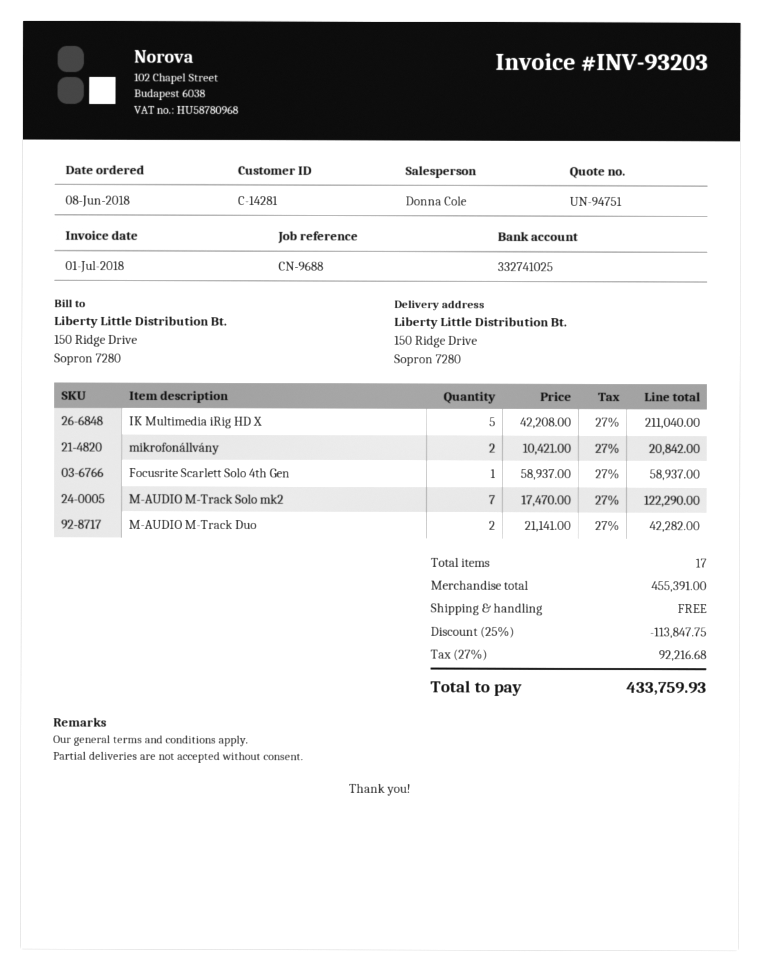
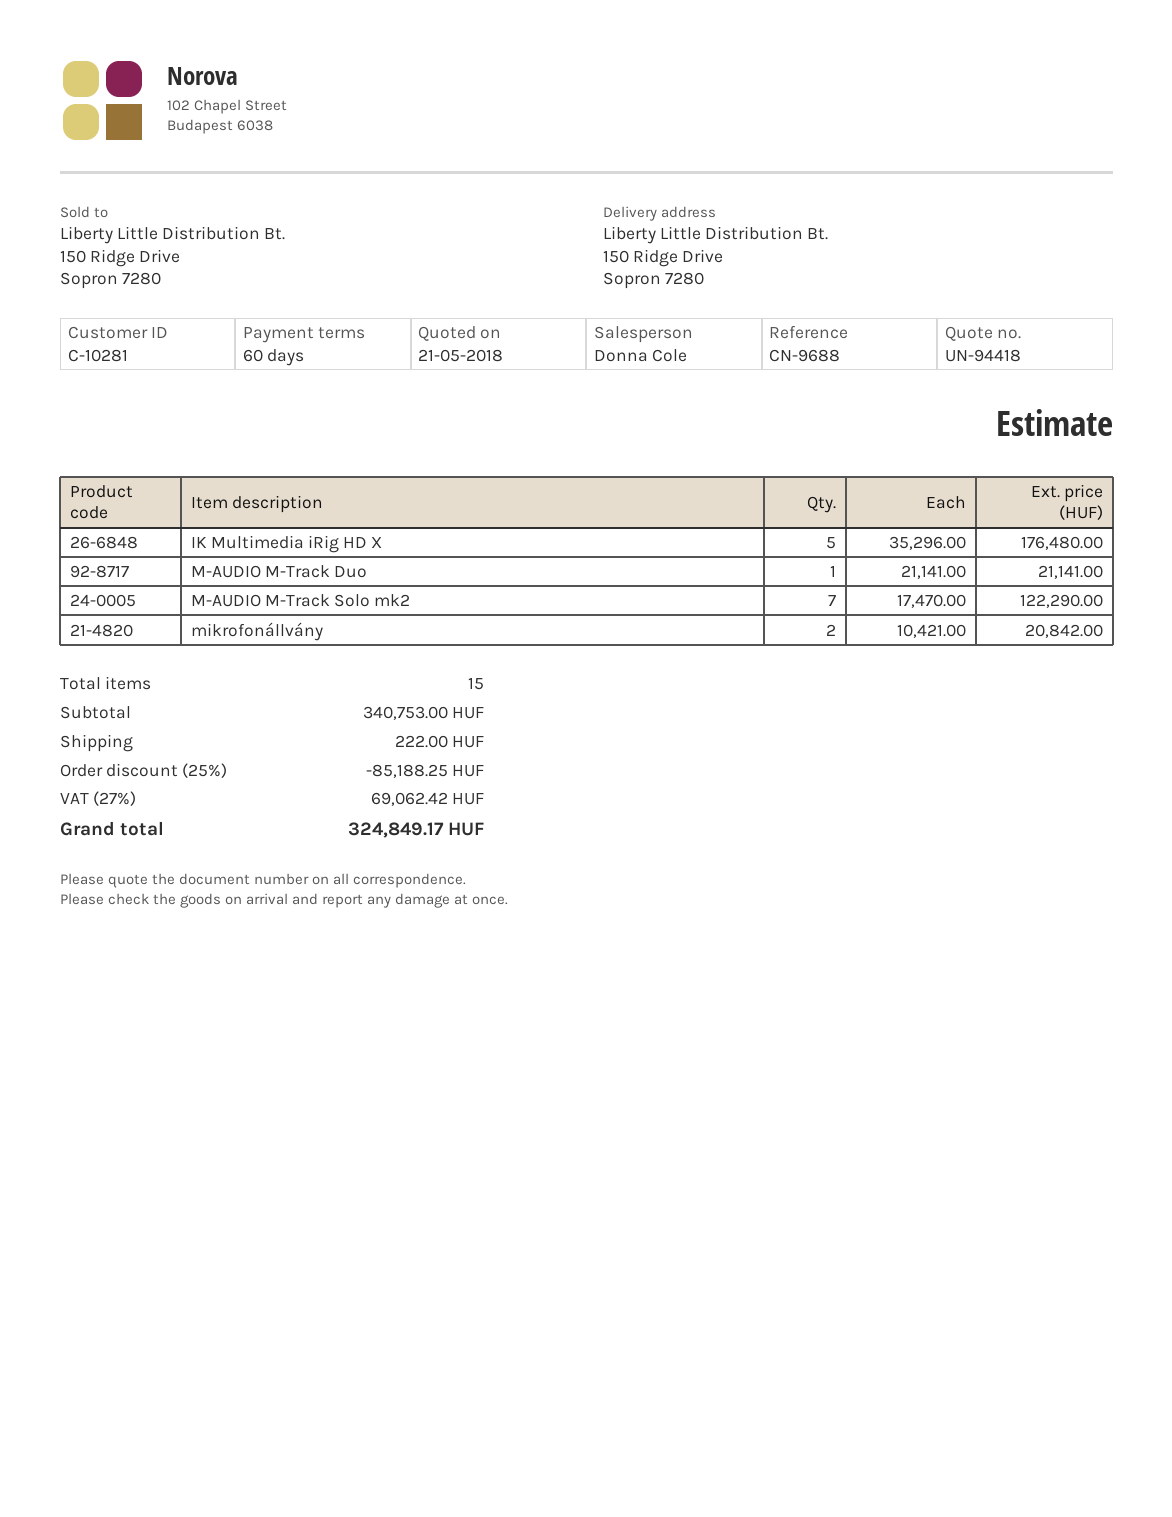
quote number: UN-94751 -> UN-94418
customer number: C-14281 -> C-10281
IK Multimedia iRig HD X: 5 x 42208.00 = 211040.00 -> 5 x 35296.00 = 176480.00
Focusrite Scarlett Solo 4th Gen: 1 x 58937.00 = 58937.00 -> none
M-AUDIO M-Track Duo: 2 x 21141.00 = 42282.00 -> 1 x 21141.00 = 21141.00
total quantity: 17 -> 15
subtotal: 455391.00 -> 340753.00
discount: 25% = 113847.75 -> 25% = 85188.25
shipping: 0.00 -> 222.00
tax: 27% = 92216.68 -> 27% = 69062.42
total: 433759.93 -> 324849.17

